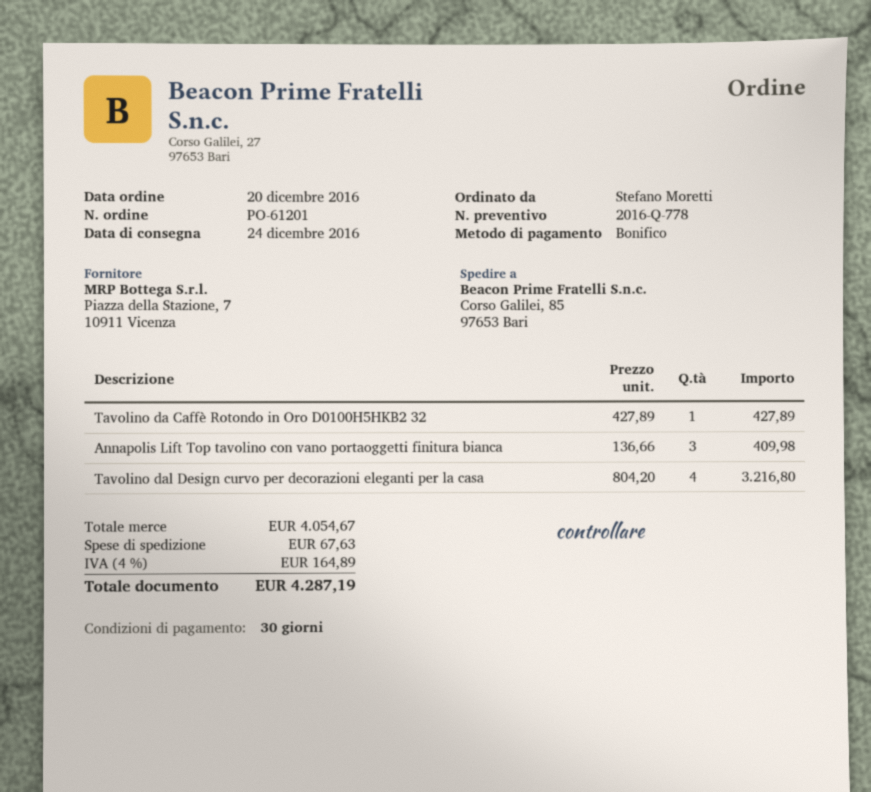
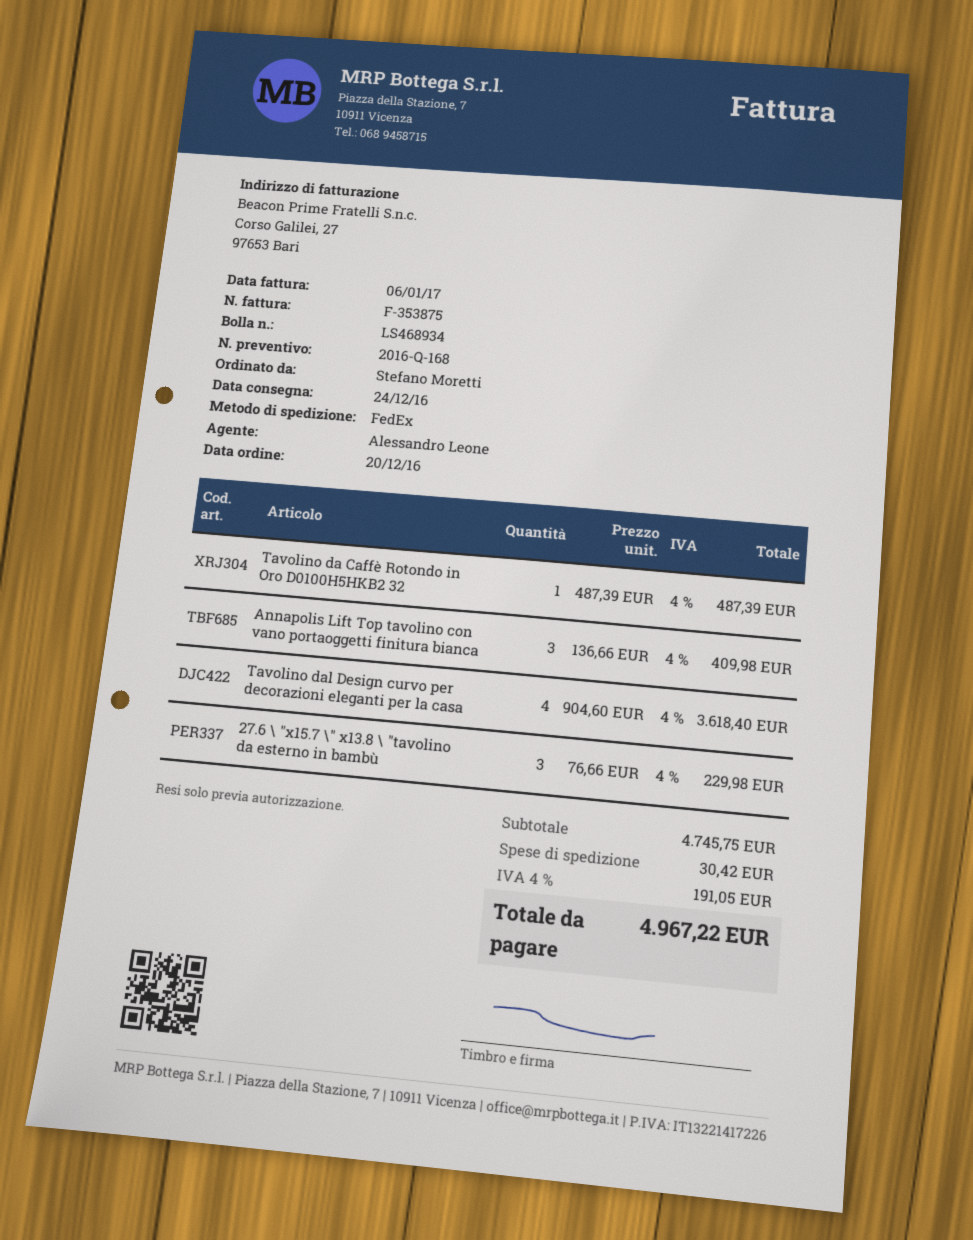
quote number: 2016-Q-778 -> 2016-Q-168
Tavolino da Caffè Rotondo in Oro D0100H5HKB2 32: 1 x 427.89 = 427.89 -> 1 x 487.39 = 487.39
Tavolino dal Design curvo per decorazioni eleganti per la casa: 4 x 804.20 = 3216.80 -> 4 x 904.60 = 3618.40
27.6 \ "x15.7 \" x13.8 \ "tavolino da esterno in bambù: none -> 3 x 76.66 = 229.98
subtotal: 4054.67 -> 4745.75
shipping: 67.63 -> 30.42
tax: 4% = 164.89 -> 4% = 191.05
total: 4287.19 -> 4967.22

